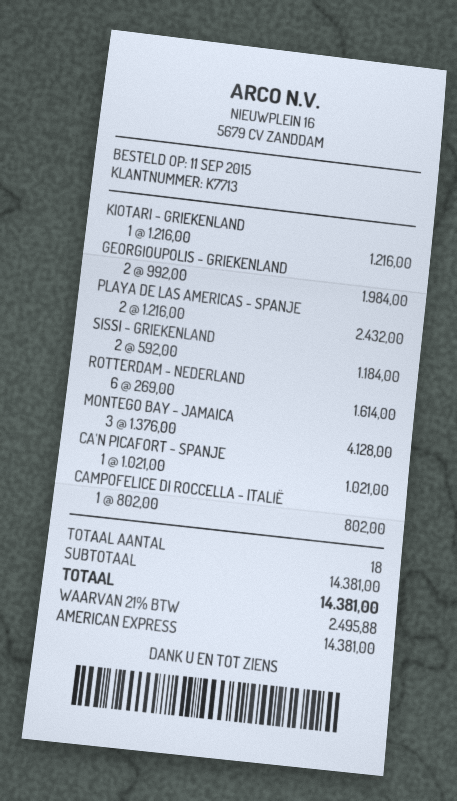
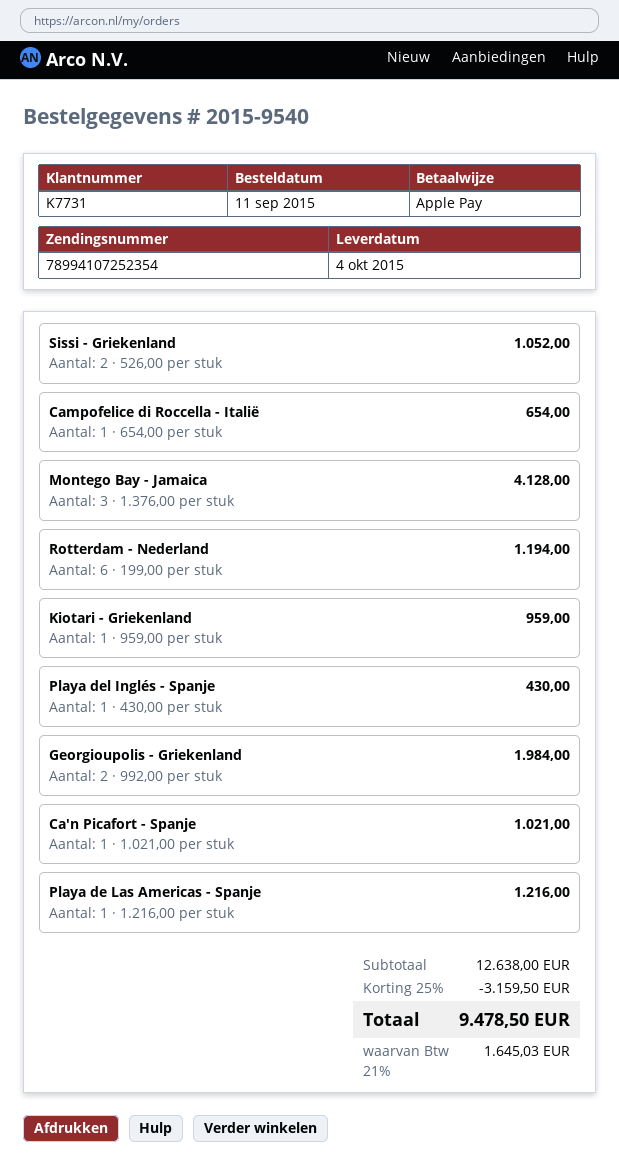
customer number: K7713 -> K7731
payment method: American Express -> Apple Pay
KIOTARI - GRIEKENLAND: 1 x 1216.00 = 1216.00 -> 1 x 959.00 = 959.00
PLAYA DE LAS AMERICAS - SPANJE: 2 x 1216.00 = 2432.00 -> 1 x 1216.00 = 1216.00
SISSI - GRIEKENLAND: 2 x 592.00 = 1184.00 -> 2 x 526.00 = 1052.00
ROTTERDAM - NEDERLAND: 6 x 269.00 = 1614.00 -> 6 x 199.00 = 1194.00
CAMPOFELICE DI ROCCELLA - ITALIË: 1 x 802.00 = 802.00 -> 1 x 654.00 = 654.00
Playa del Inglés - Spanje: none -> 1 x 430.00 = 430.00
subtotal: 14381.00 -> 12638.00
discount: none -> 25% = 3159.50
tax: 21% = 2495.88 -> 21% = 1645.03
total: 14381.00 -> 9478.50

